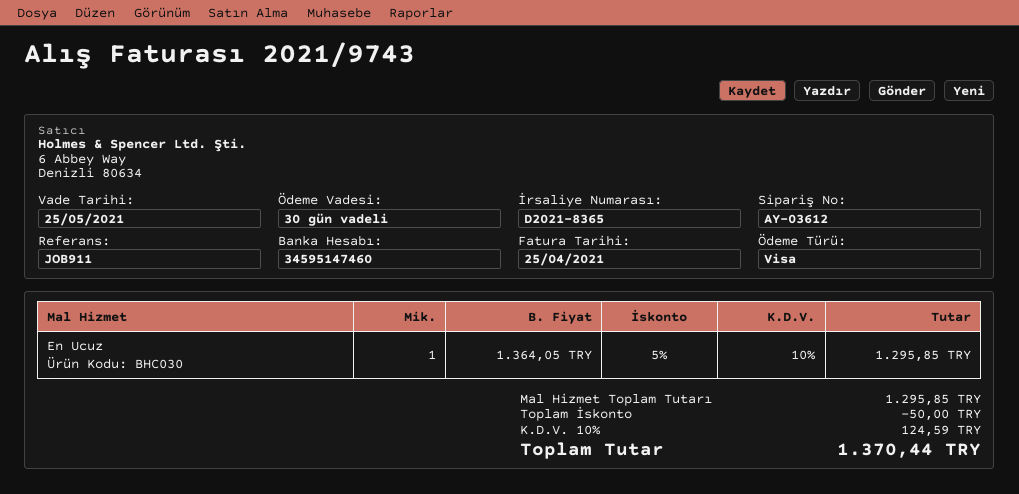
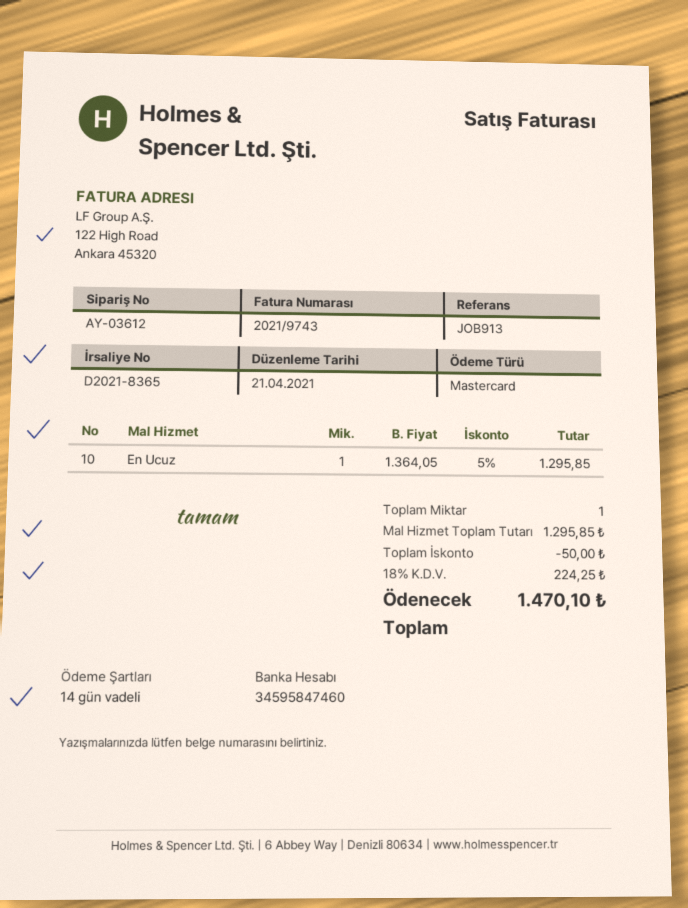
invoice date: 2021-04-25 -> 2021-04-21
payment terms: 30 days -> 14 days
reference: JOB911 -> JOB913
payment method: Visa -> Mastercard
bank account: 34595147460 -> 34595847460
tax: 10% = 124.59 -> 18% = 224.25
total: 1370.44 -> 1470.10

